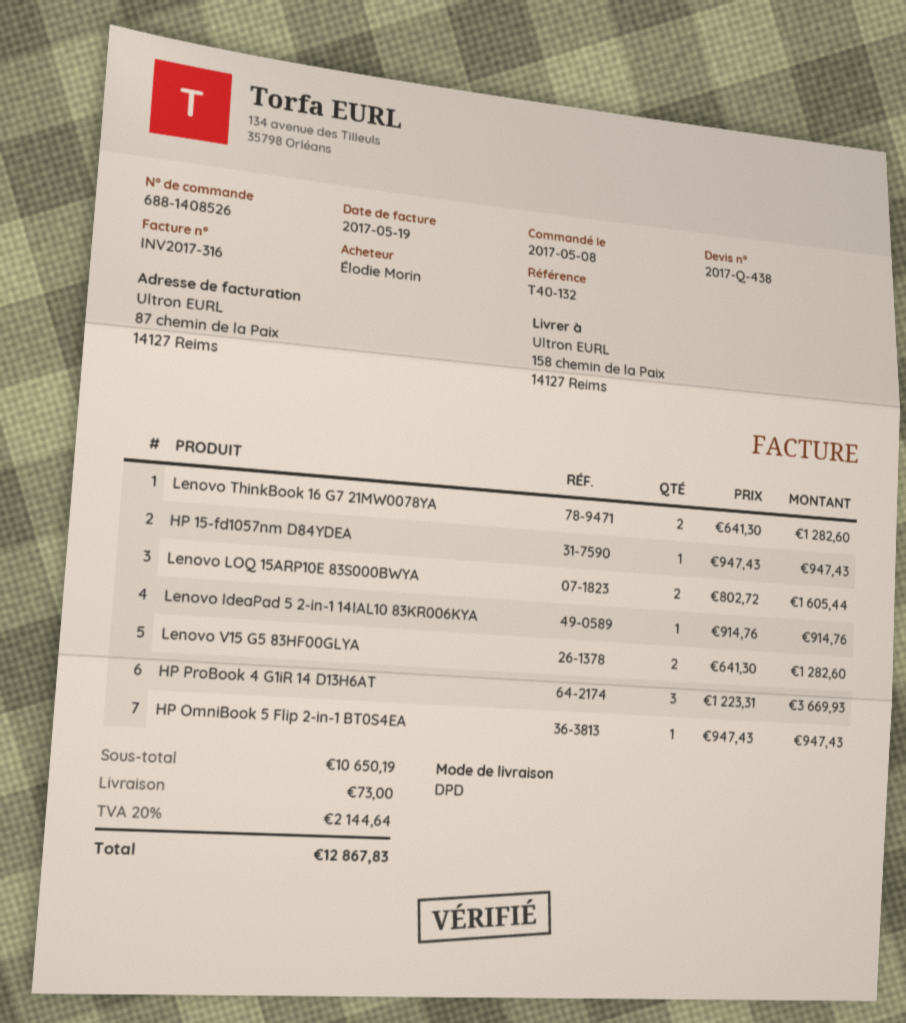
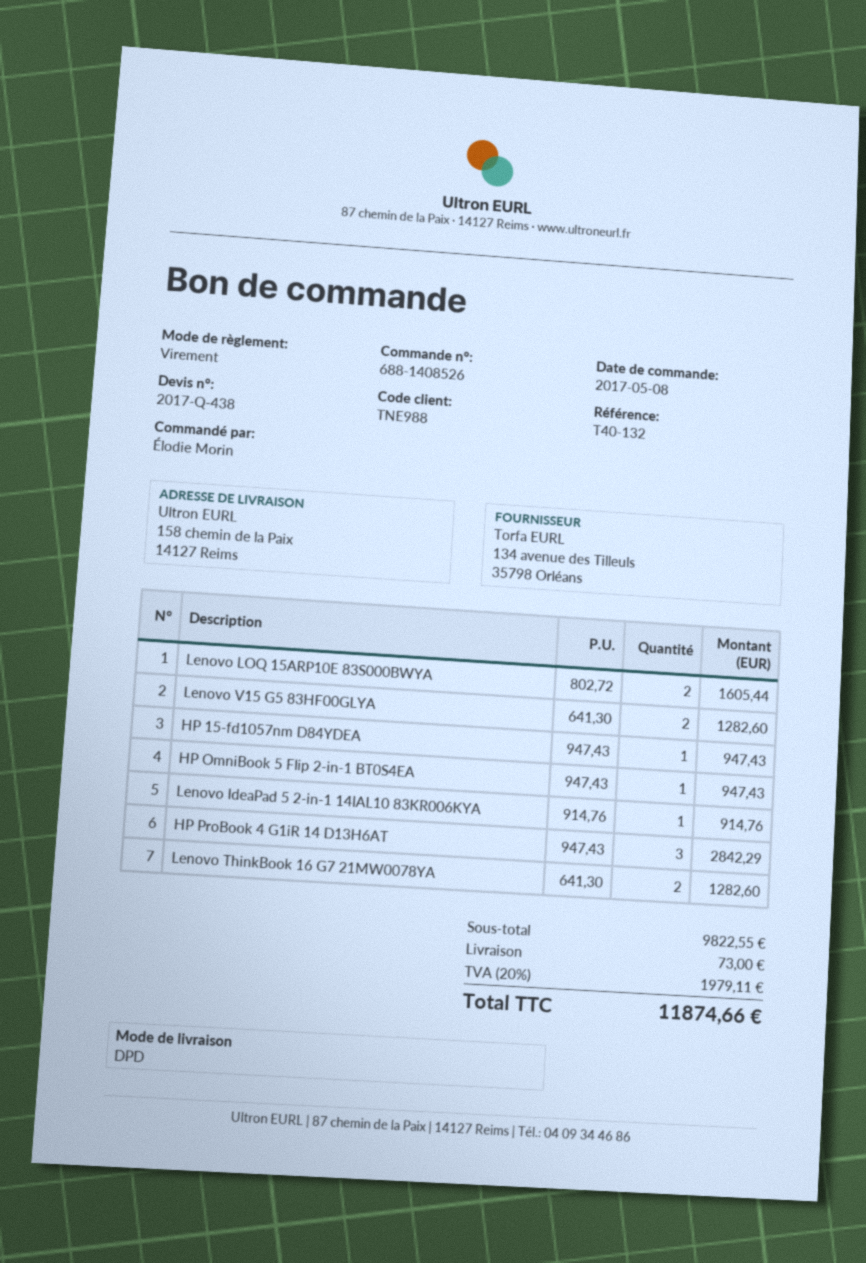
HP ProBook 4 G1iR 14 D13H6AT: 3 x 1223.31 = 3669.93 -> 3 x 947.43 = 2842.29
subtotal: 10650.19 -> 9822.55
tax: 20% = 2144.64 -> 20% = 1979.11
total: 12867.83 -> 11874.66

